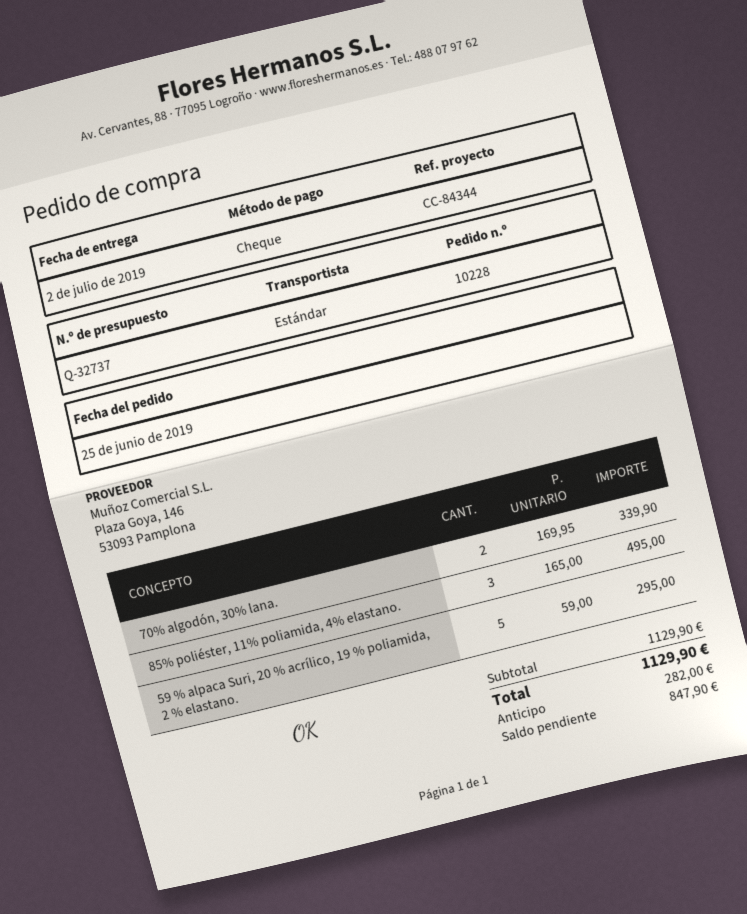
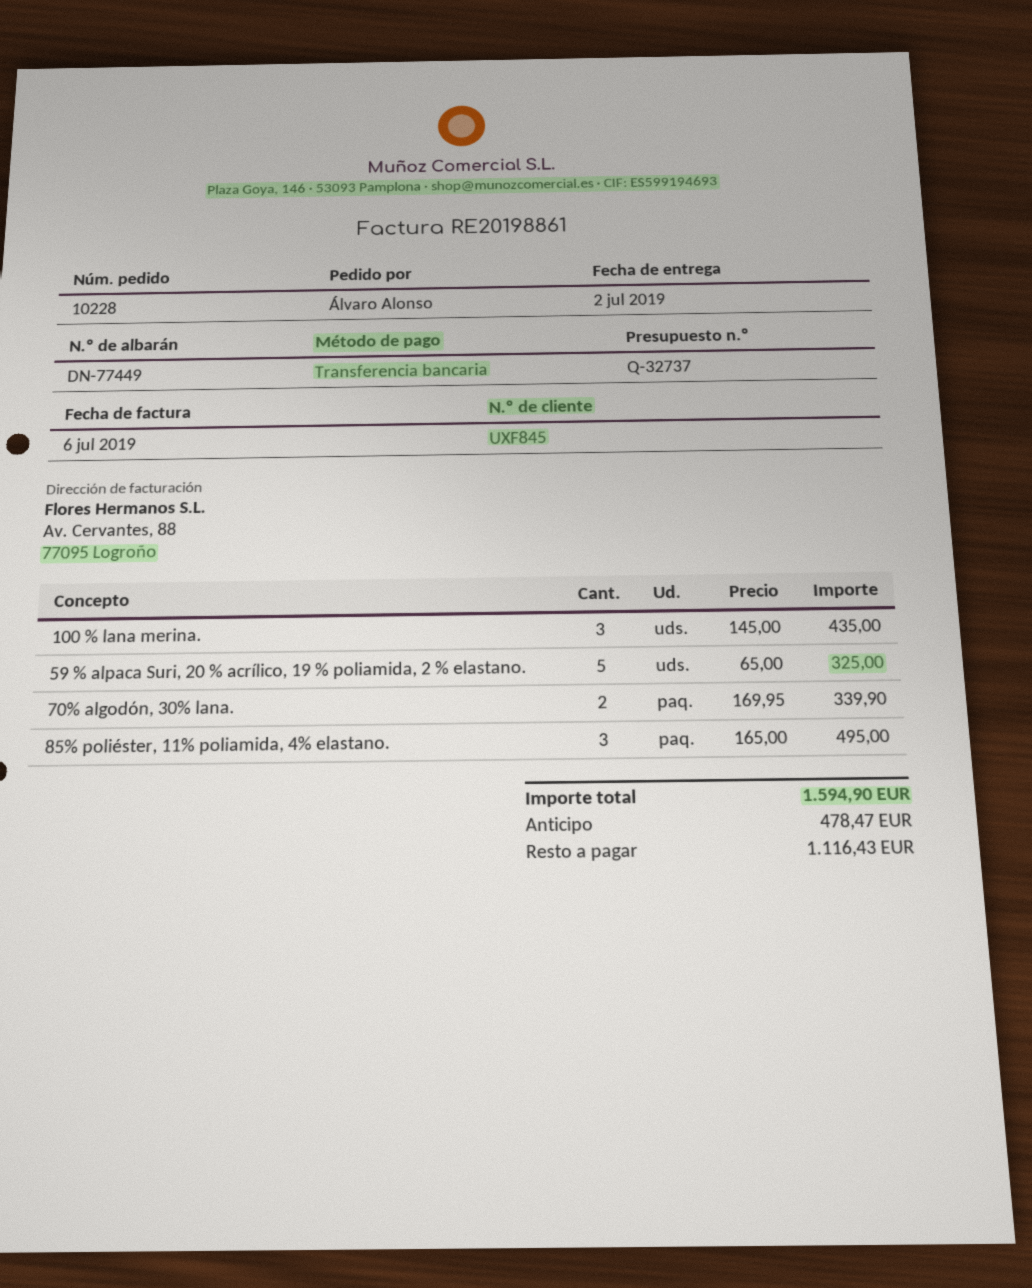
payment method: cheque -> bank transfer
59 % alpaca Suri, 20 % acrílico, 19 % poliamida, 2 % elastano.: 5 x 59.00 = 295.00 -> 5 x 65.00 = 325.00
100 % lana merina.: none -> 3 x 145.00 = 435.00
total: 1129.90 -> 1594.90
deposit: 282.00 -> 478.47
balance: 847.90 -> 1116.43

